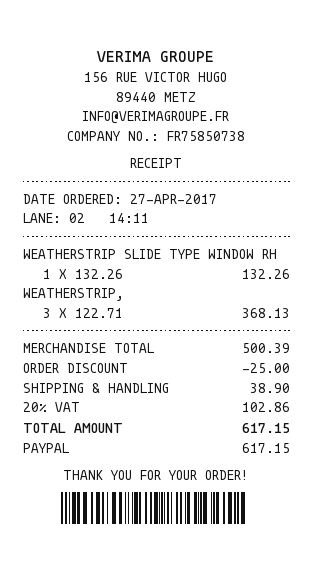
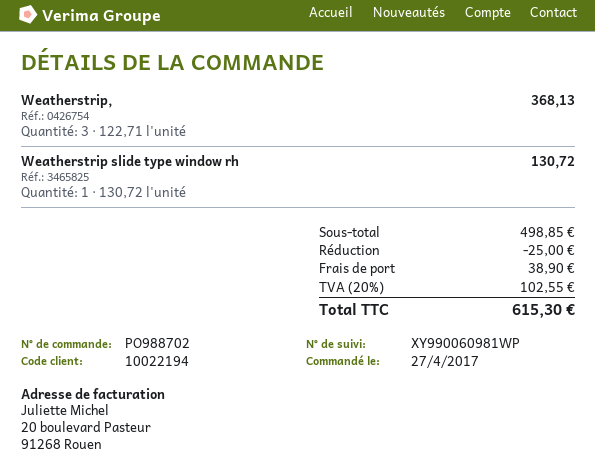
WEATHERSTRIP SLIDE TYPE WINDOW RH: 1 x 132.26 = 132.26 -> 1 x 130.72 = 130.72
subtotal: 500.39 -> 498.85
tax: 20% = 102.86 -> 20% = 102.55
total: 617.15 -> 615.30

